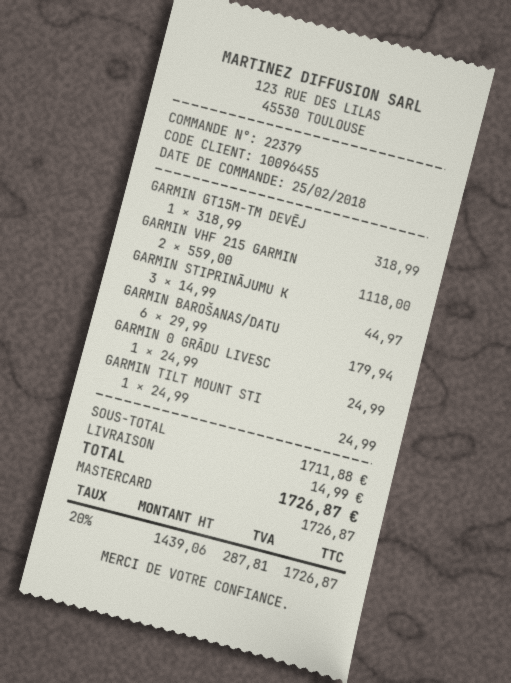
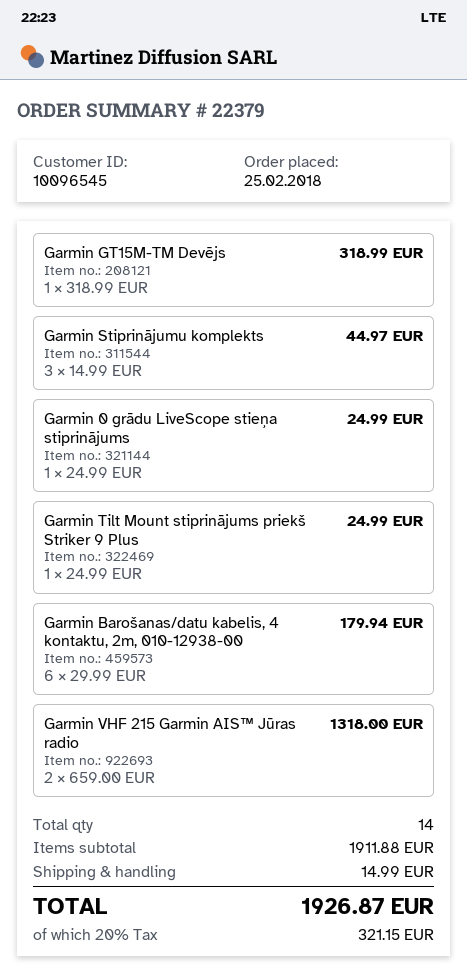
customer number: 10096455 -> 10096545
GARMIN VHF 215 GARMIN: 2 x 559.00 = 1118.00 -> 2 x 659.00 = 1318.00
subtotal: 1711.88 -> 1911.88
tax: 20% = 287.81 -> 20% = 321.15
total: 1726.87 -> 1926.87

